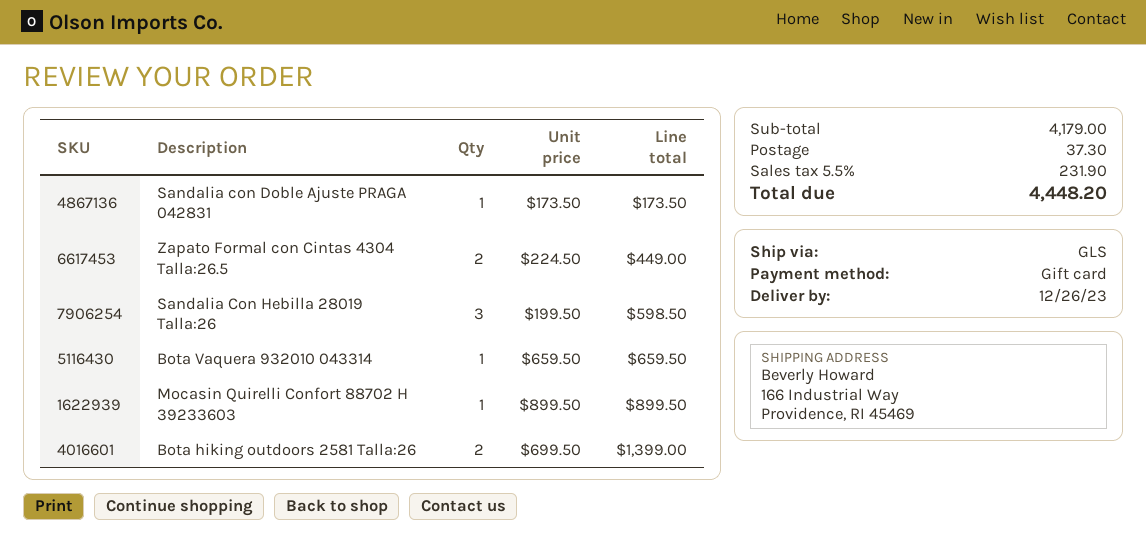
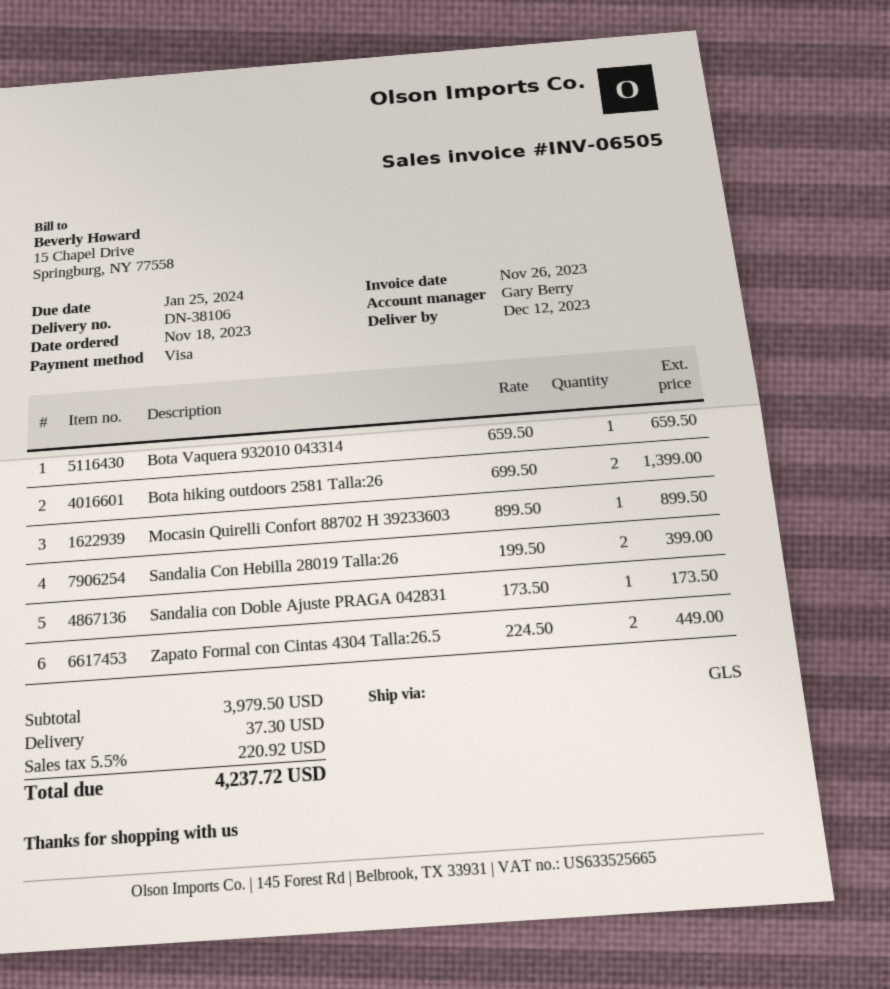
delivery date: 2023-12-26 -> 2023-12-12
payment method: gift card -> Visa
Sandalia Con Hebilla 28019 Talla:26: 3 x 199.50 = 598.50 -> 2 x 199.50 = 399.00
subtotal: 4179.00 -> 3979.50
tax: 5.5% = 231.90 -> 5.5% = 220.92
total: 4448.20 -> 4237.72

